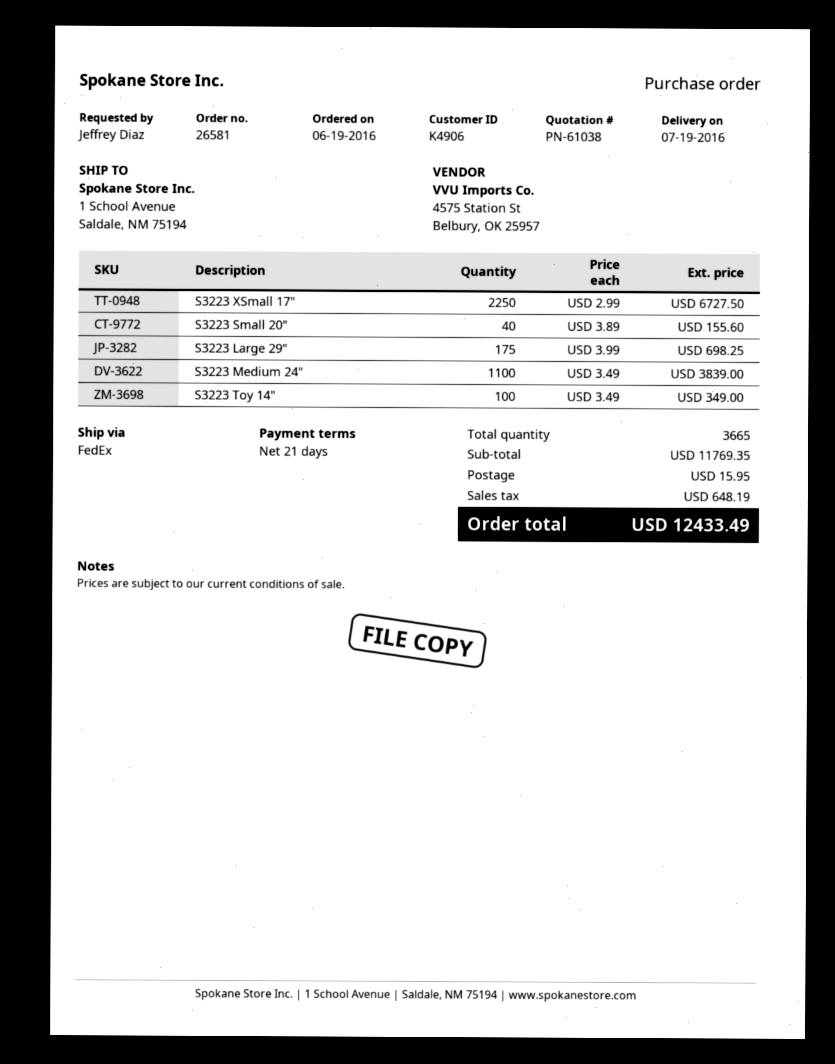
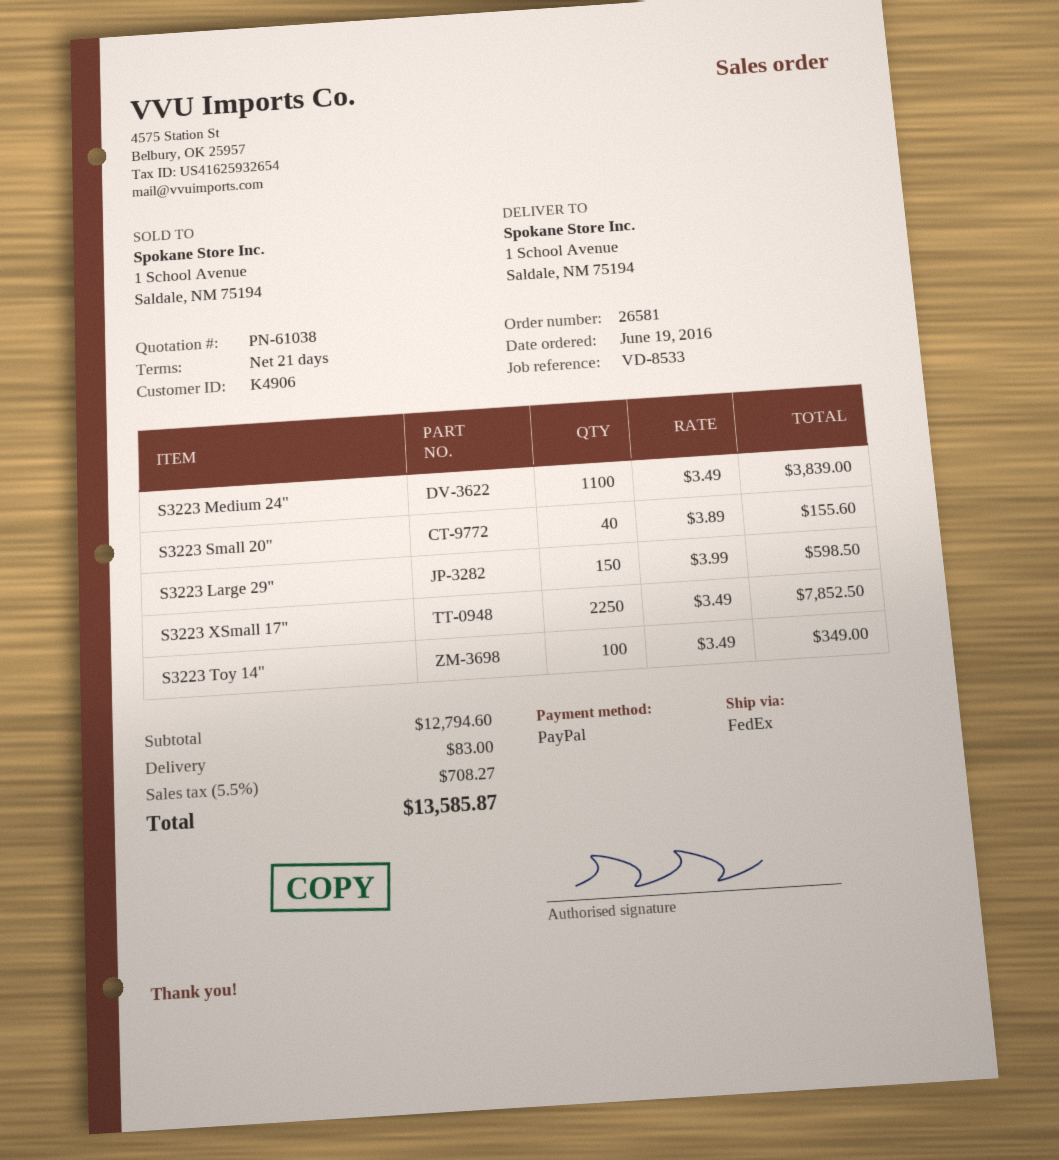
S3223 XSmall 17": 2250 x 2.99 = 6727.50 -> 2250 x 3.49 = 7852.50
S3223 Large 29": 175 x 3.99 = 698.25 -> 150 x 3.99 = 598.50
subtotal: 11769.35 -> 12794.60
shipping: 15.95 -> 83.00
tax: 648.19 -> 708.27
total: 12433.49 -> 13585.87

